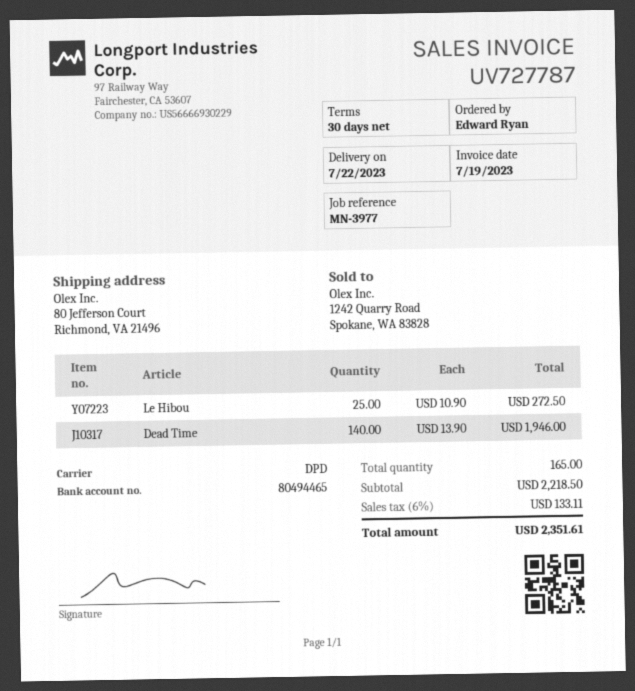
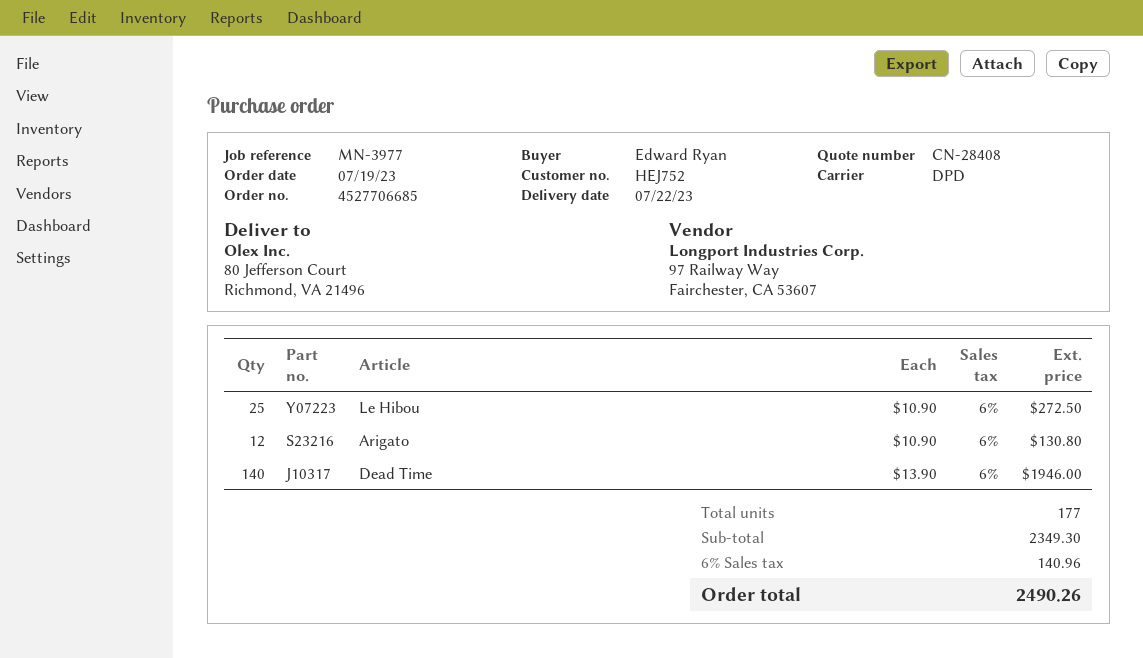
Arigato: none -> 12 x 10.90 = 130.80
total quantity: 165 -> 177
subtotal: 2218.50 -> 2349.30
tax: 6% = 133.11 -> 6% = 140.96
total: 2351.61 -> 2490.26

